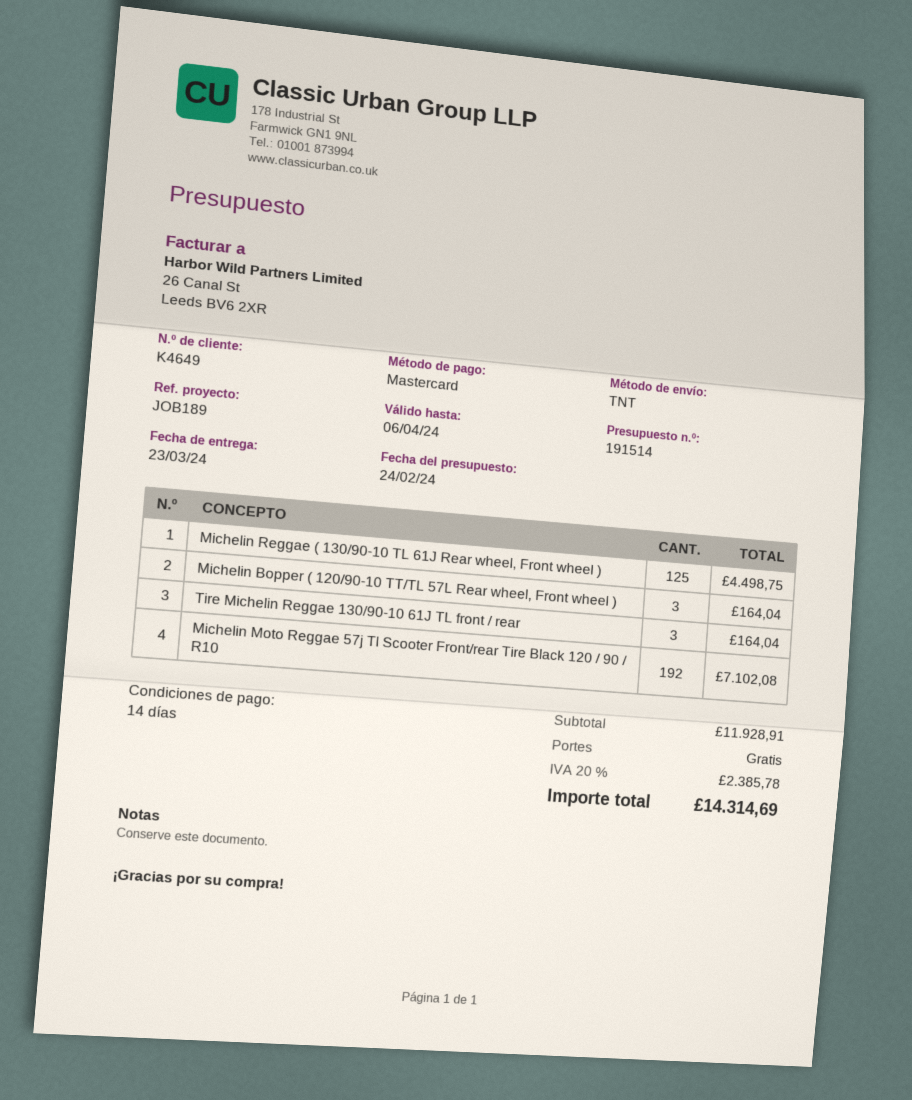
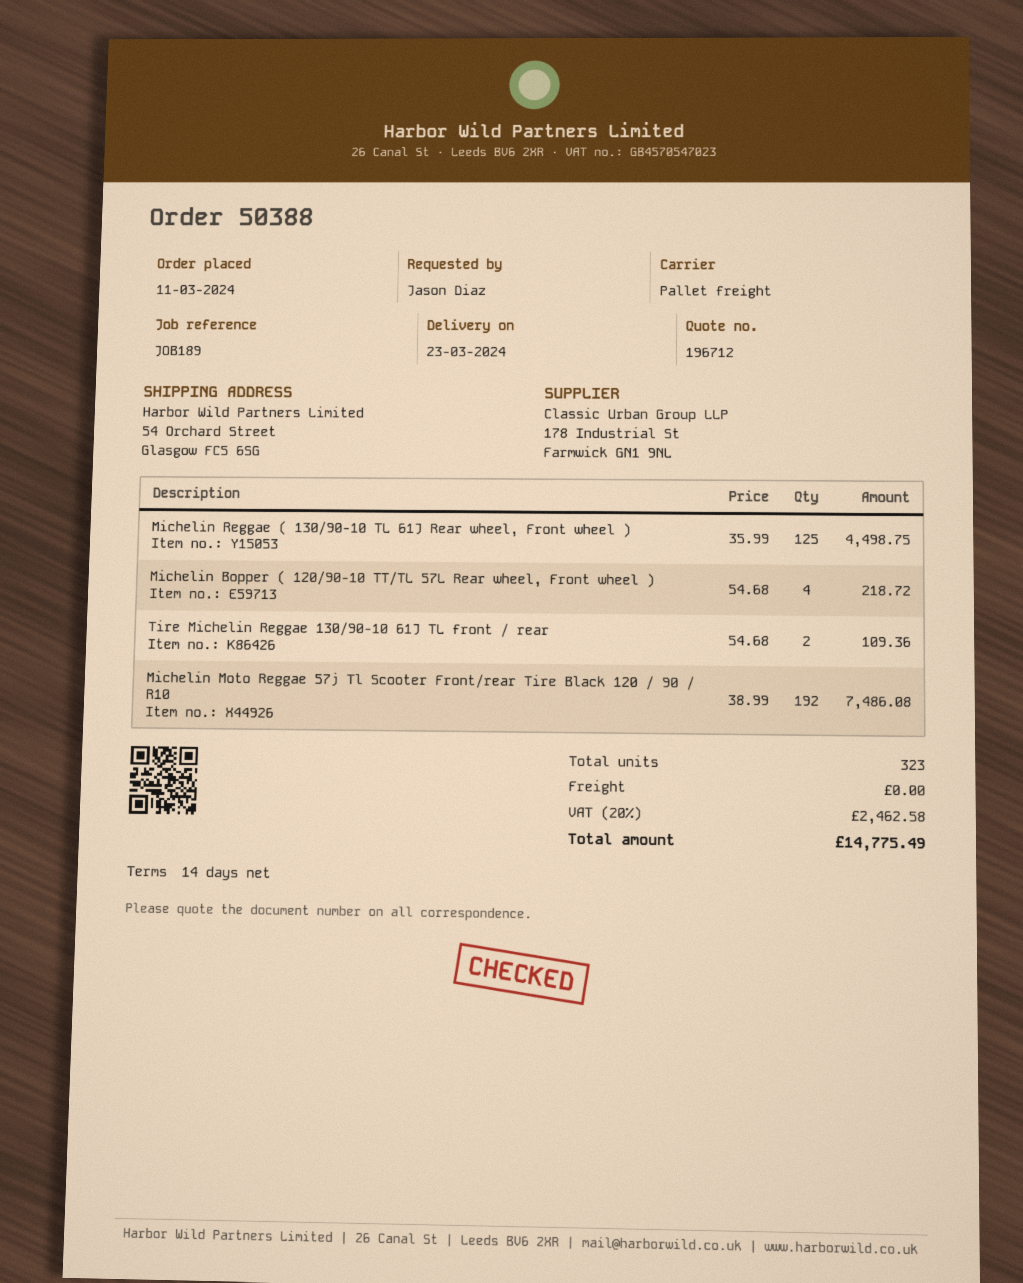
quote number: 191514 -> 196712
shipping method: TNT -> pallet freight
Michelin Bopper ( 120/90-10 TT/TL 57L Rear wheel, Front wheel ): 3 for 164.04 -> 4 for 218.72
Tire Michelin Reggae 130/90-10 61J TL front / rear: 3 for 164.04 -> 2 for 109.36
Michelin Moto Reggae 57j Tl Scooter Front/rear Tire Black 120 / 90 / R10: 192 for 7102.08 -> 192 for 7486.08
tax: 20% = 2385.78 -> 20% = 2462.58
total: 14314.69 -> 14775.49

